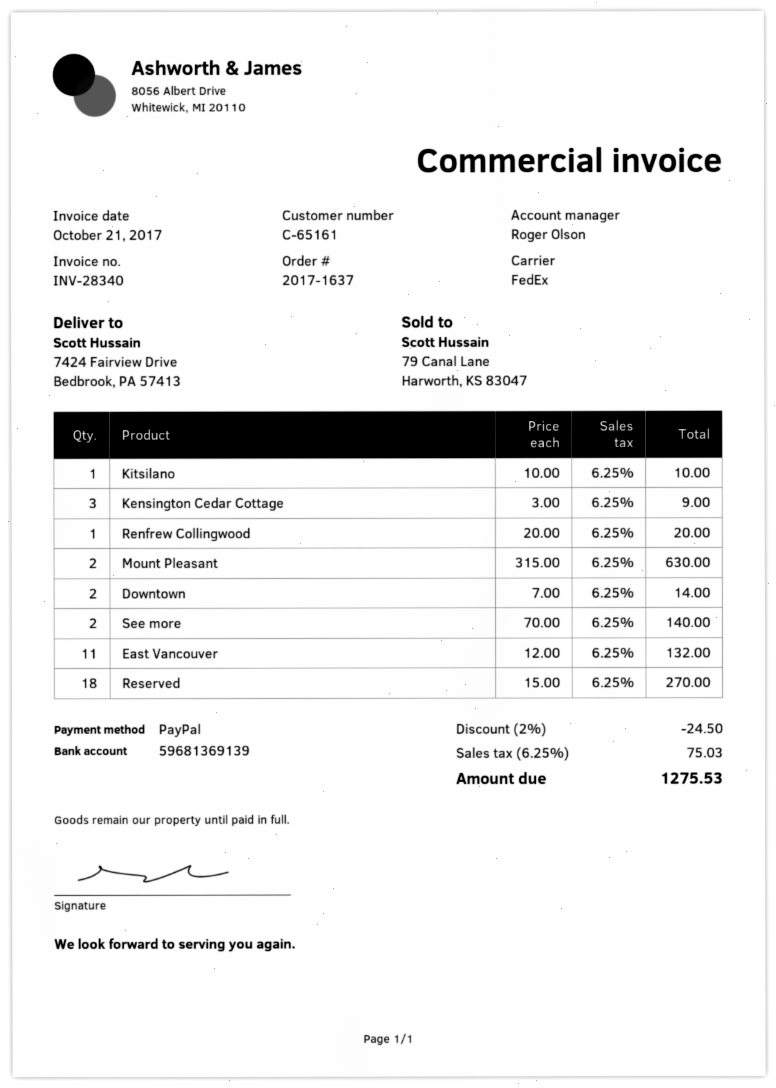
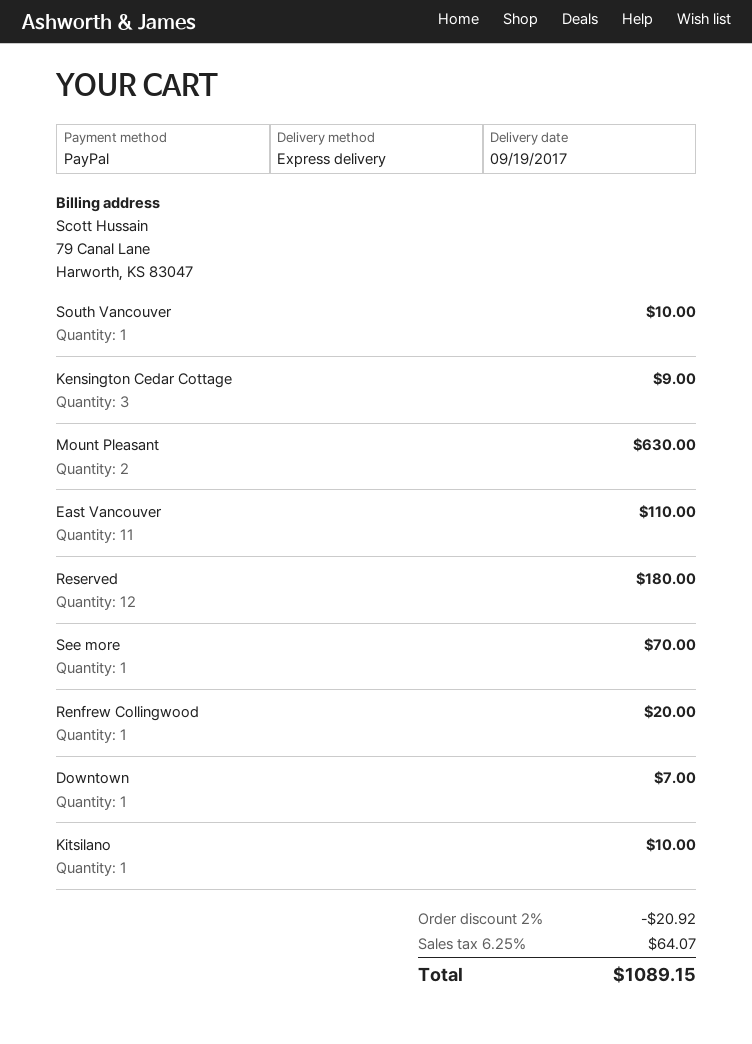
shipping method: FedEx -> express
Downtown: 2 for 14.00 -> 1 for 7.00
See more: 2 for 140.00 -> 1 for 70.00
East Vancouver: 11 for 132.00 -> 11 for 110.00
Reserved: 18 for 270.00 -> 12 for 180.00
South Vancouver: none -> 1 for 10.00
discount: 2% = 24.50 -> 2% = 20.92
tax: 6.25% = 75.03 -> 6.25% = 64.07
total: 1275.53 -> 1089.15

